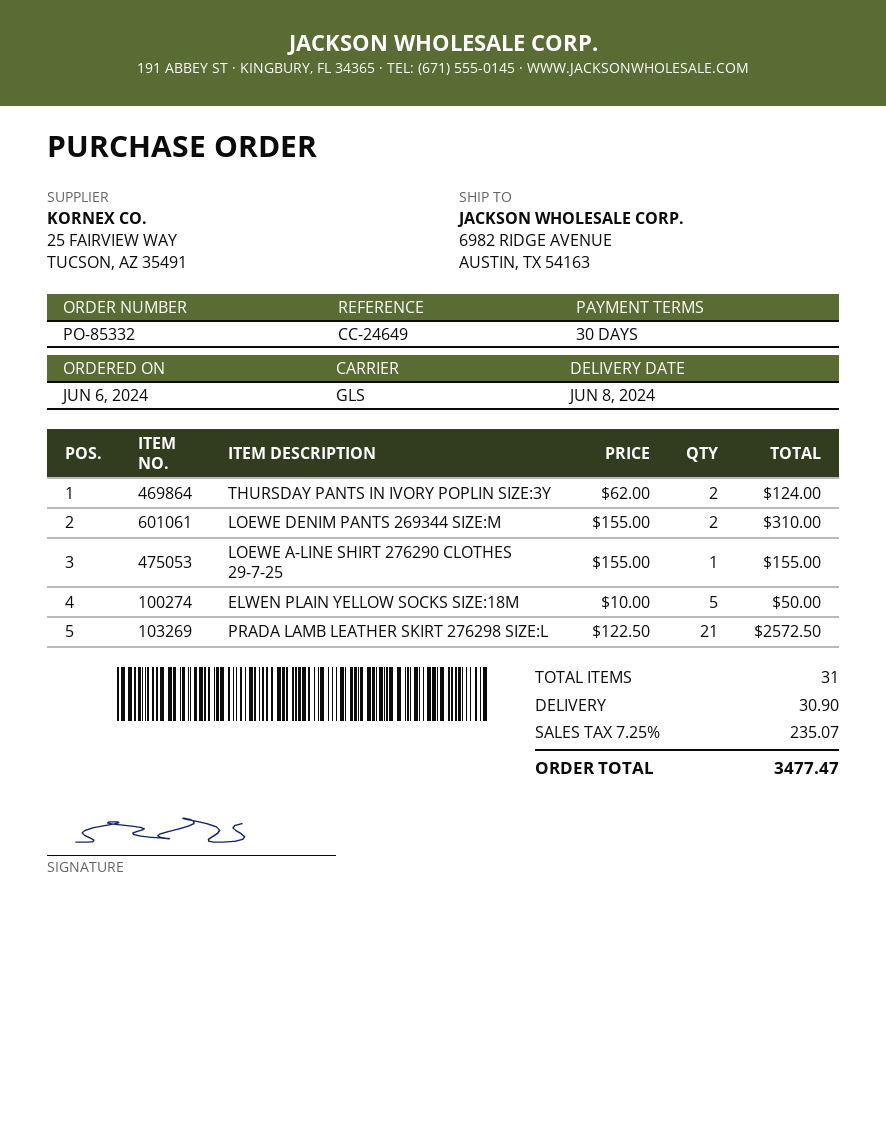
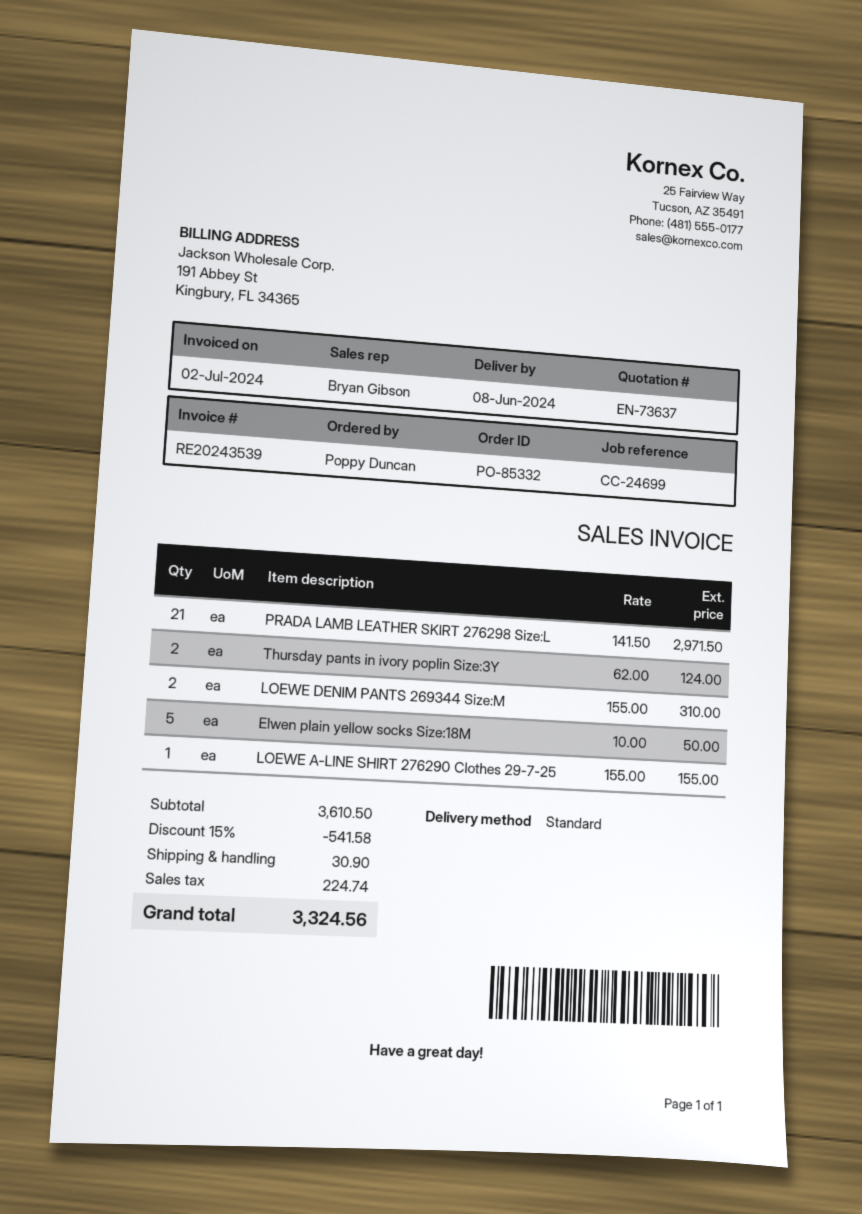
reference: CC-24649 -> CC-24699
shipping method: GLS -> standard
PRADA LAMB LEATHER SKIRT 276298 SIZE:L: 21 x 122.50 = 2572.50 -> 21 x 141.50 = 2971.50
discount: none -> 15% = 541.58
tax: 235.07 -> 224.74
total: 3477.47 -> 3324.56

